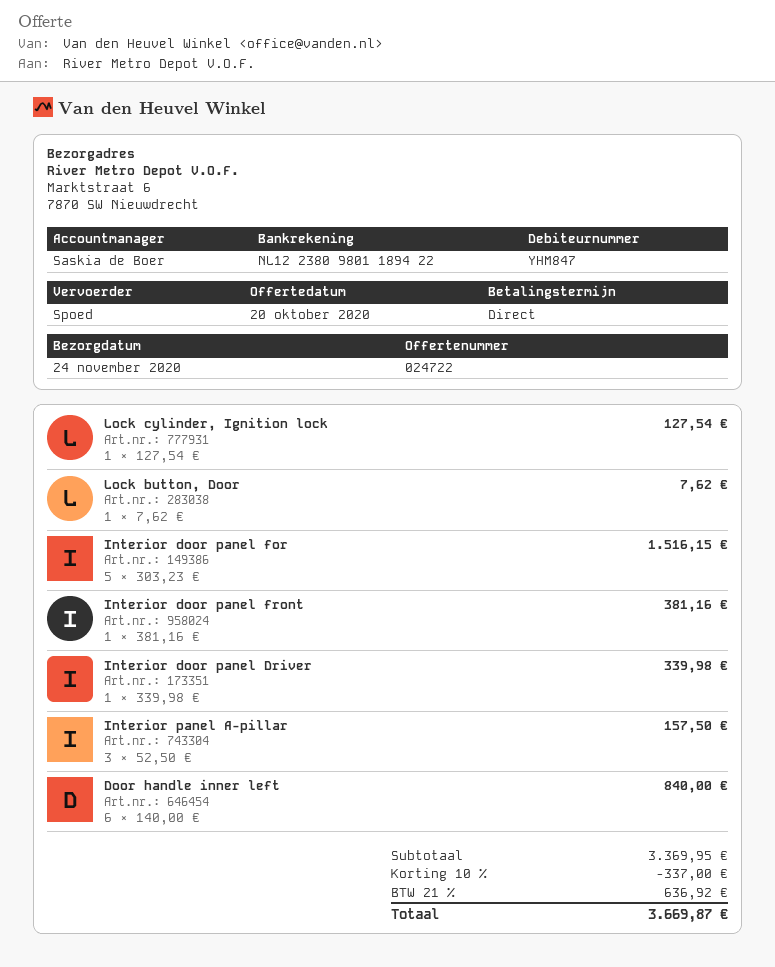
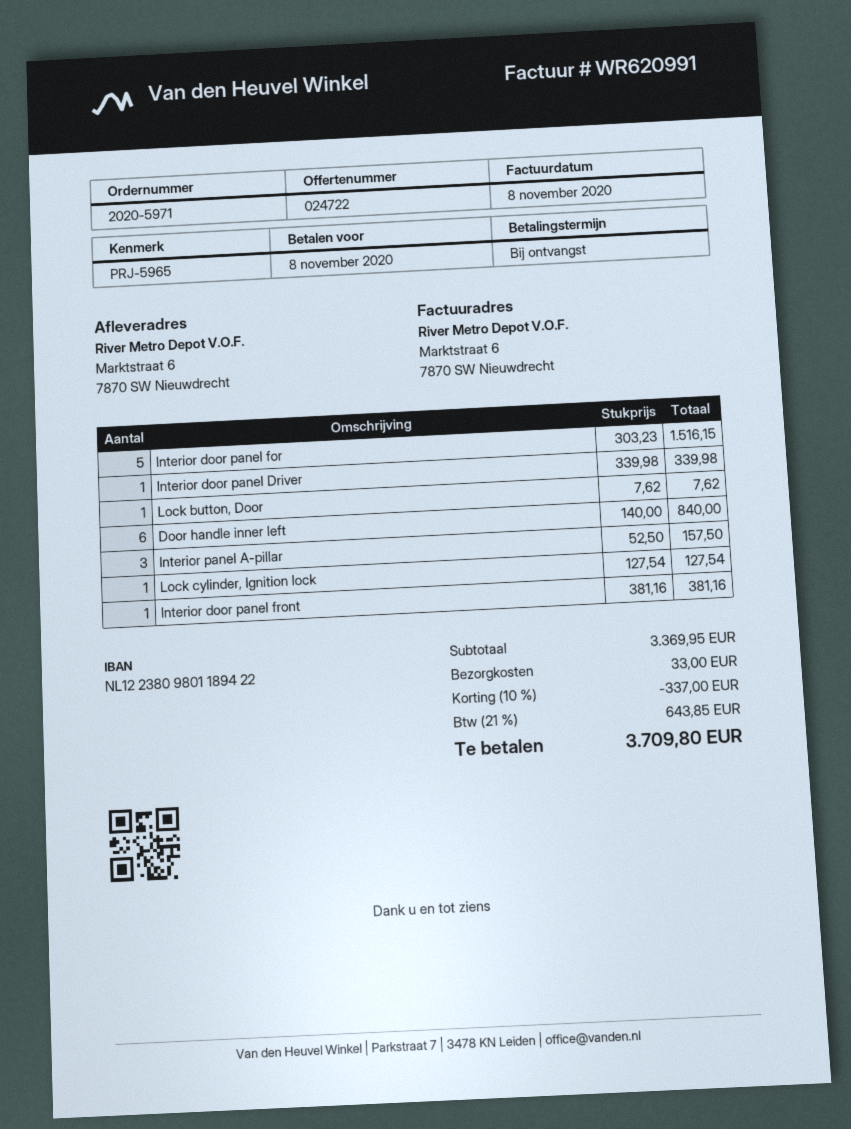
shipping: none -> 33.00
tax: 21% = 636.92 -> 21% = 643.85
total: 3669.87 -> 3709.80

